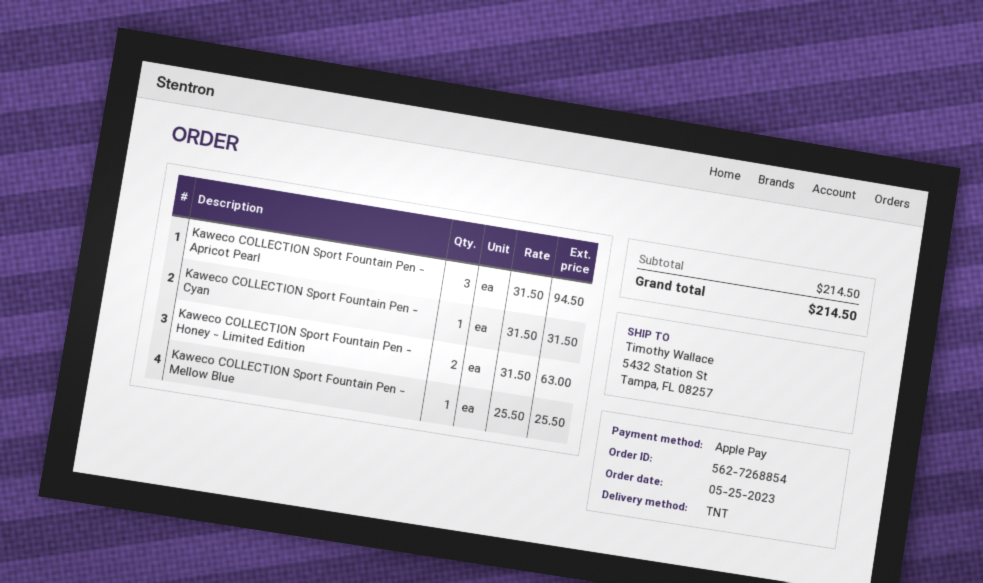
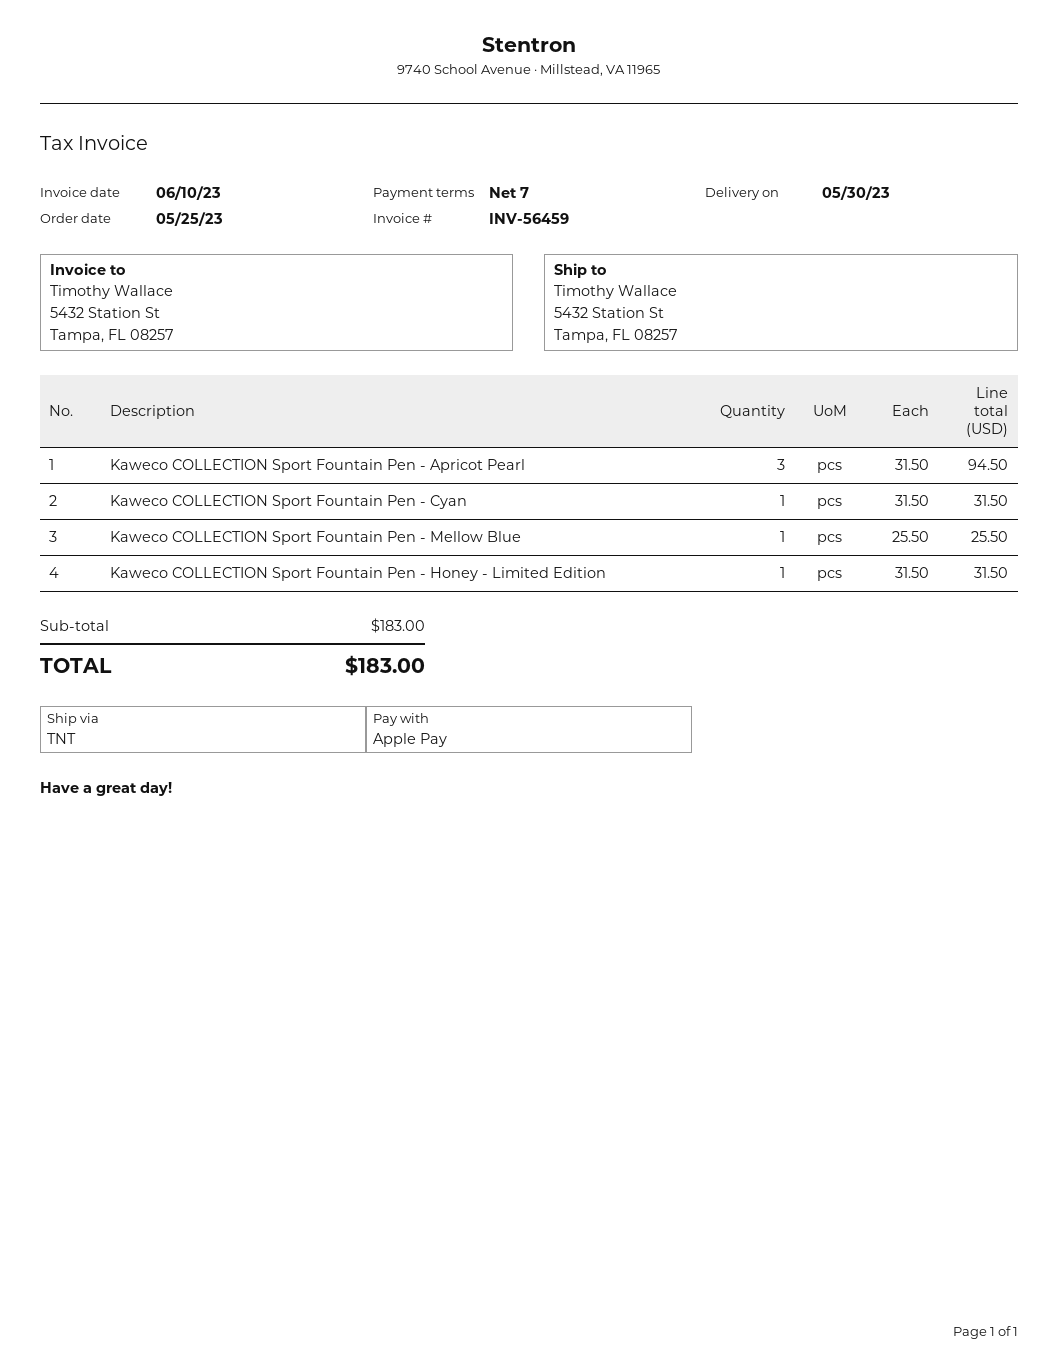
Kaweco COLLECTION Sport Fountain Pen - Honey - Limited Edition: 2 x 31.50 = 63.00 -> 1 x 31.50 = 31.50
subtotal: 214.50 -> 183.00
total: 214.50 -> 183.00

